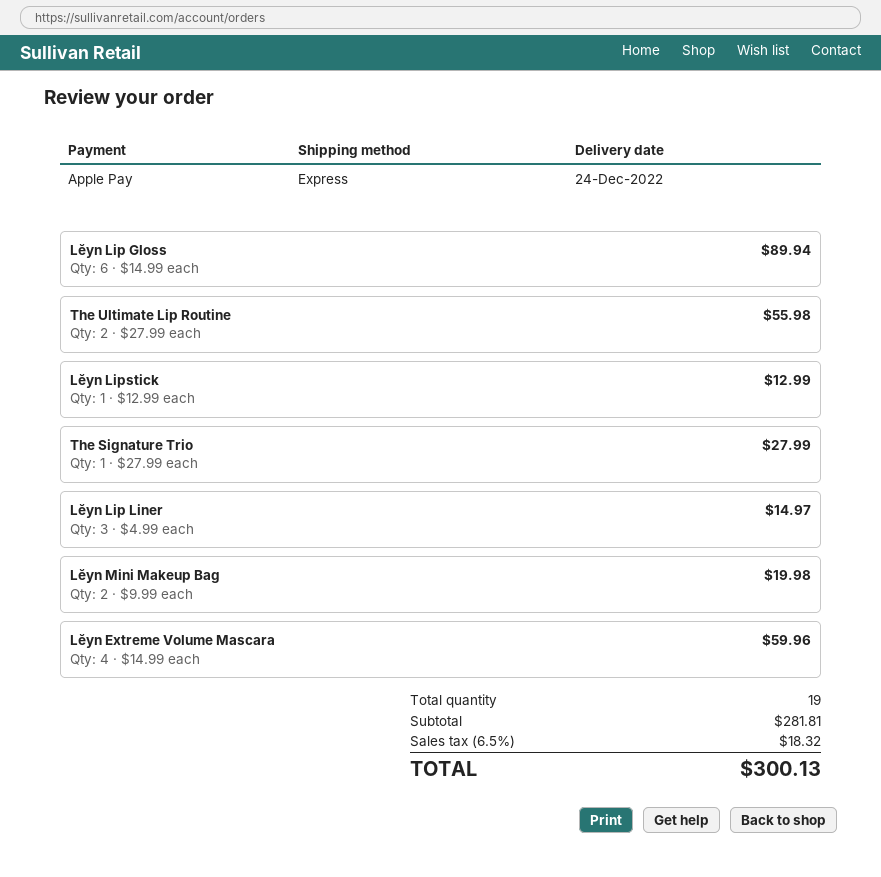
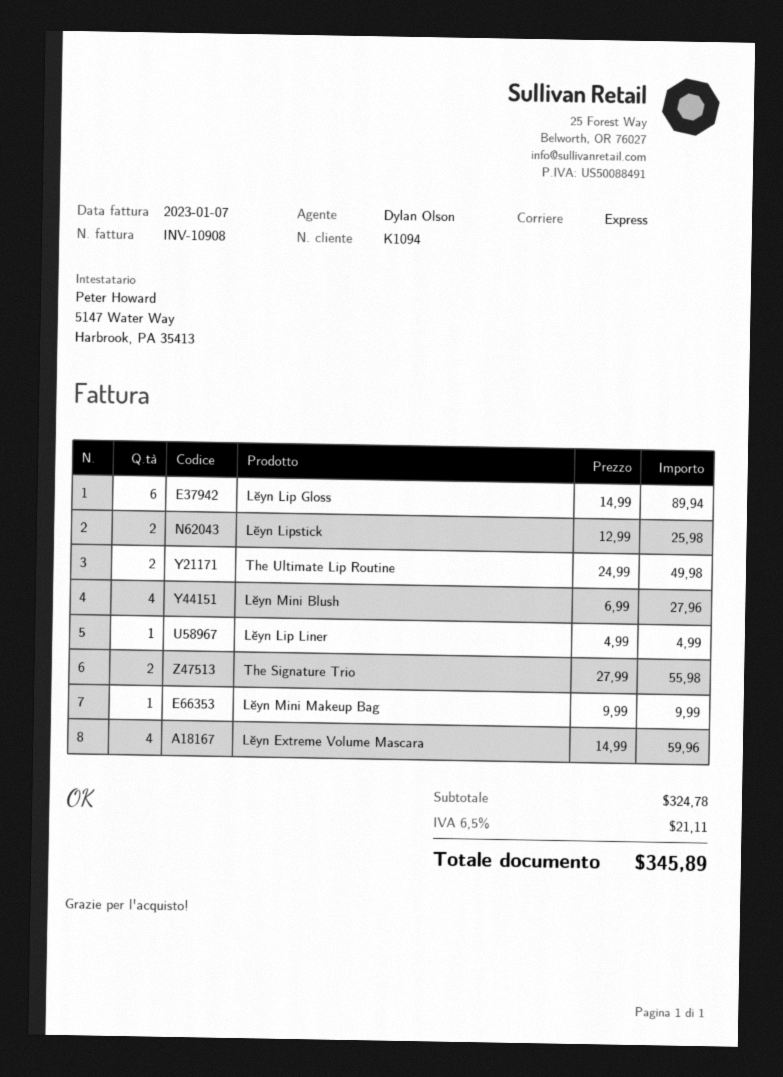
The Ultimate Lip Routine: 2 x 27.99 = 55.98 -> 2 x 24.99 = 49.98
Lĕyn Lipstick: 1 x 12.99 = 12.99 -> 2 x 12.99 = 25.98
The Signature Trio: 1 x 27.99 = 27.99 -> 2 x 27.99 = 55.98
Lĕyn Lip Liner: 3 x 4.99 = 14.97 -> 1 x 4.99 = 4.99
Lĕyn Mini Makeup Bag: 2 x 9.99 = 19.98 -> 1 x 9.99 = 9.99
Lĕyn Mini Blush: none -> 4 x 6.99 = 27.96
subtotal: 281.81 -> 324.78
tax: 6.5% = 18.32 -> 6.5% = 21.11
total: 300.13 -> 345.89

